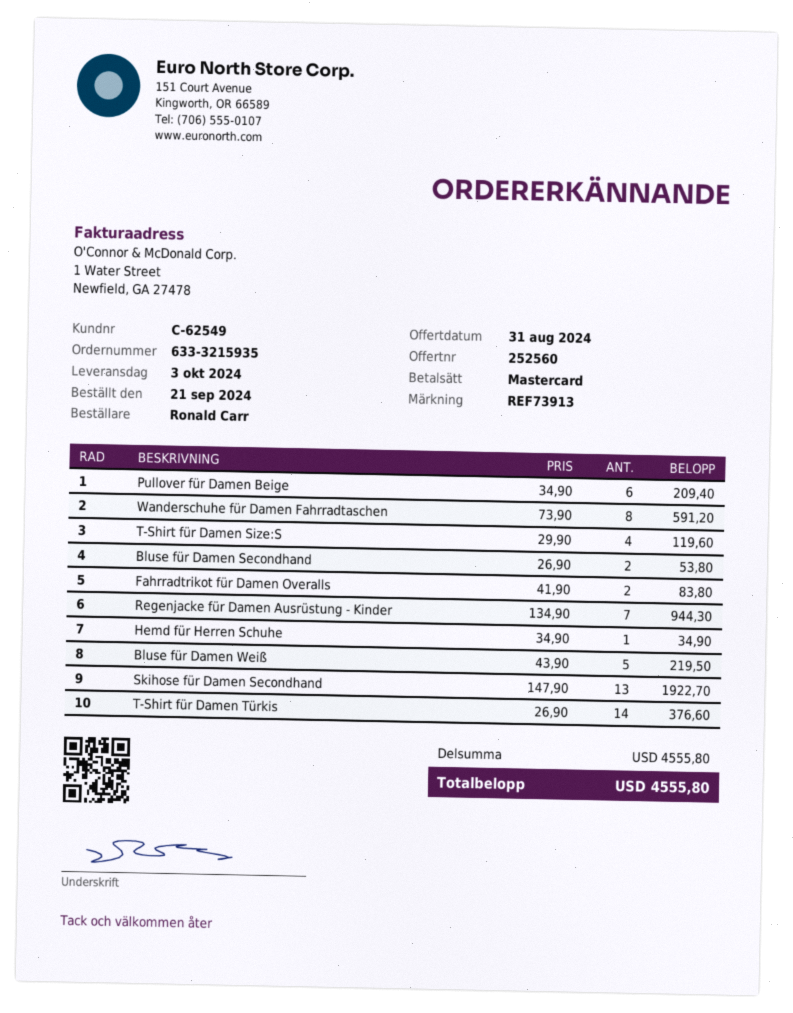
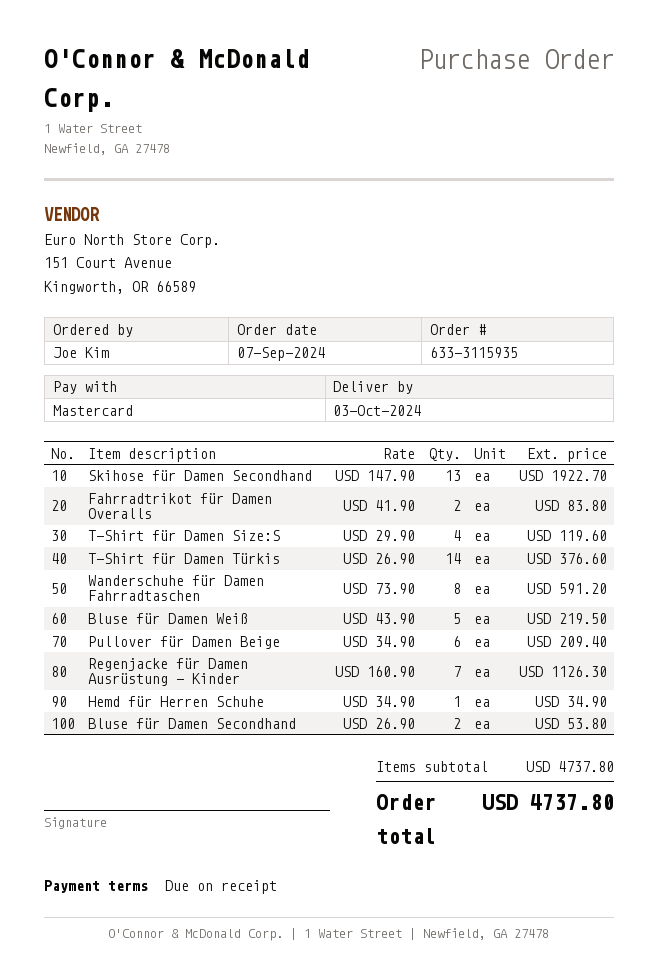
order number: 633-3215935 -> 633-3115935
order date: 2024-09-21 -> 2024-09-07
ordered by: Ronald Carr -> Joe Kim
Regenjacke für Damen Ausrüstung - Kinder: 7 x 134.90 = 944.30 -> 7 x 160.90 = 1126.30
subtotal: 4555.80 -> 4737.80
total: 4555.80 -> 4737.80

